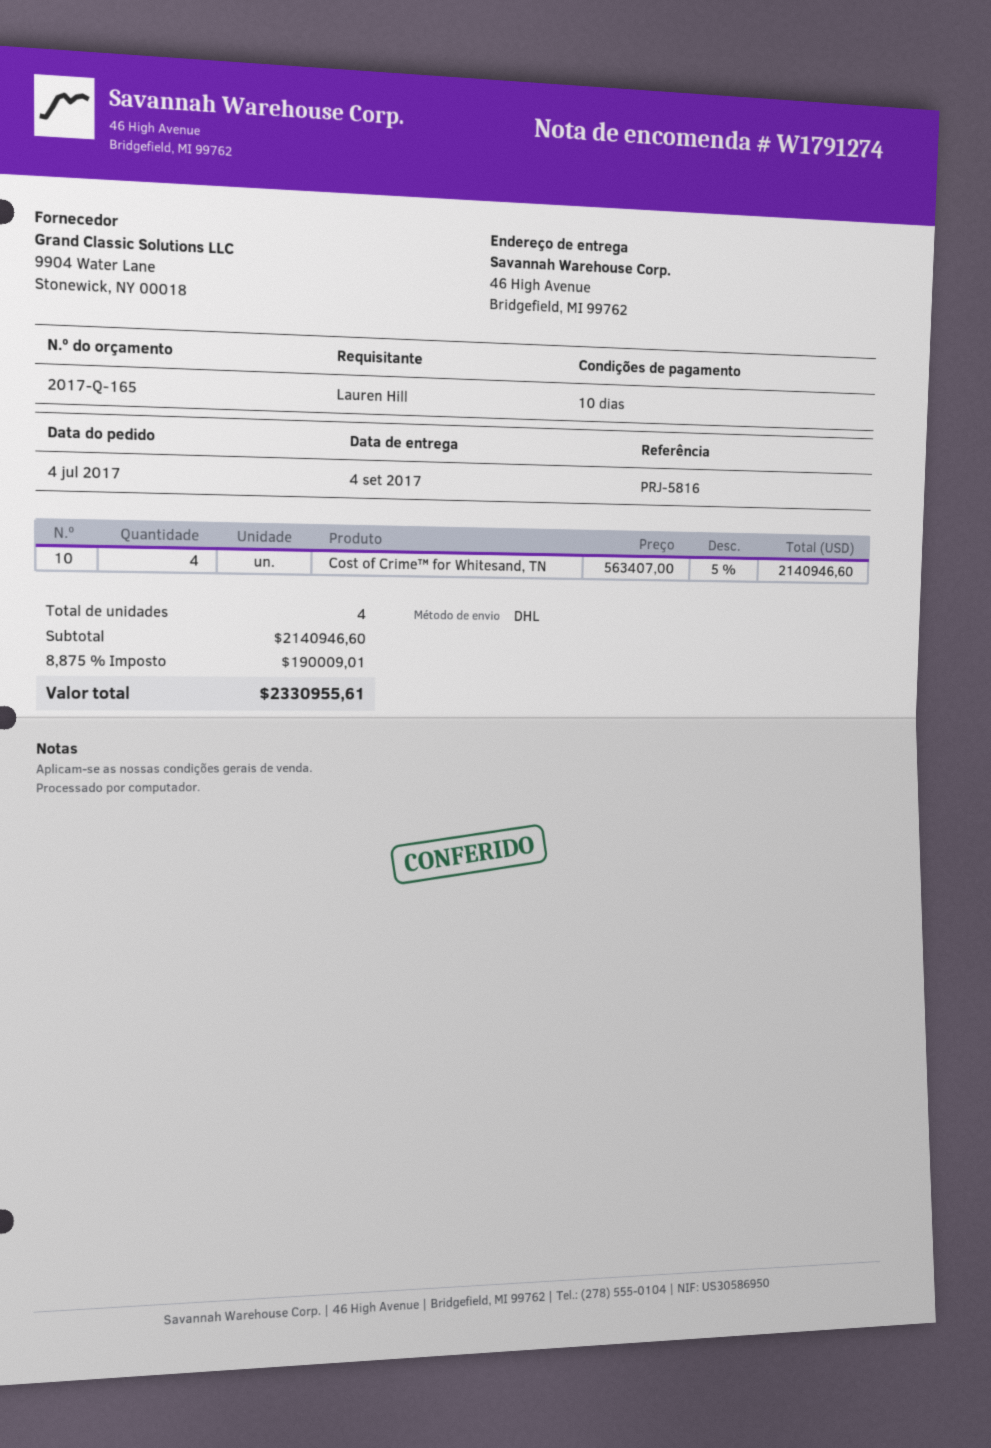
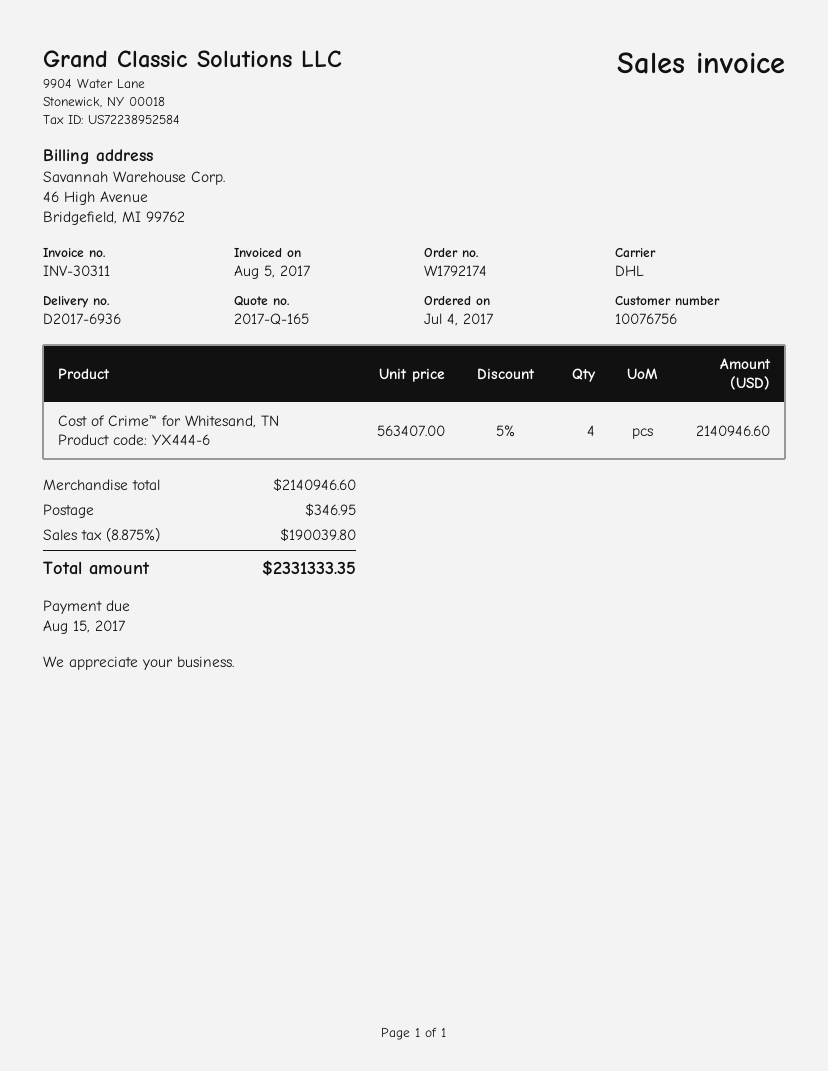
order number: W1791274 -> W1792174
shipping: none -> 346.95
tax: 8.875% = 190009.01 -> 8.875% = 190039.80
total: 2330955.61 -> 2331333.35

